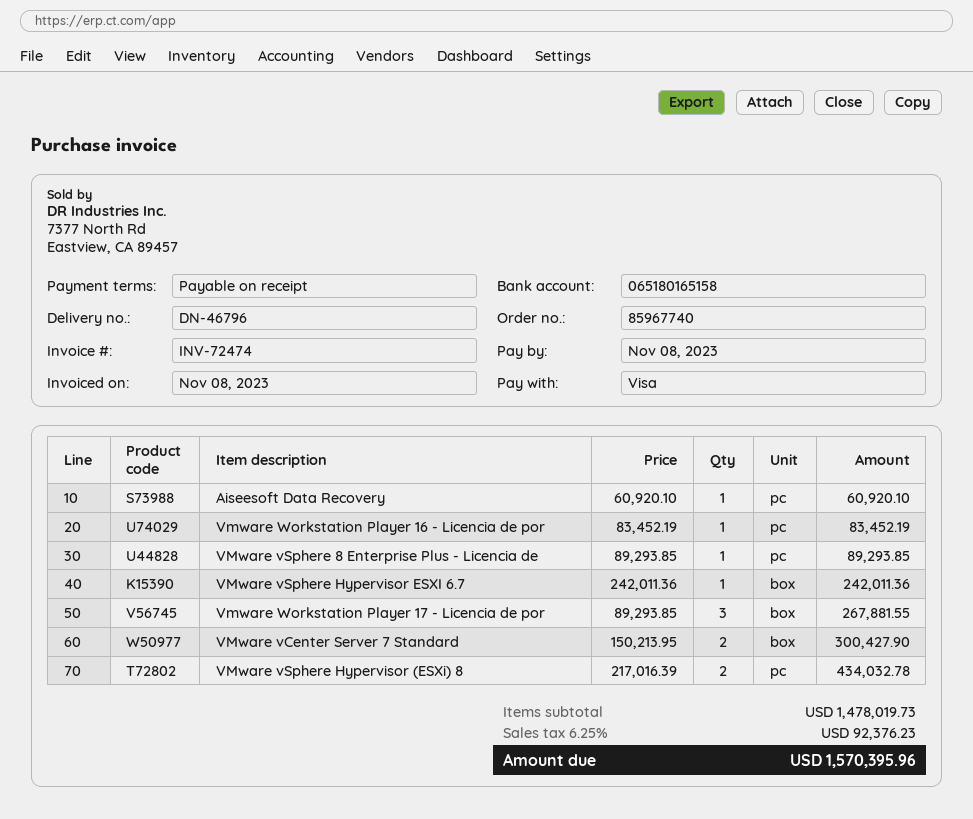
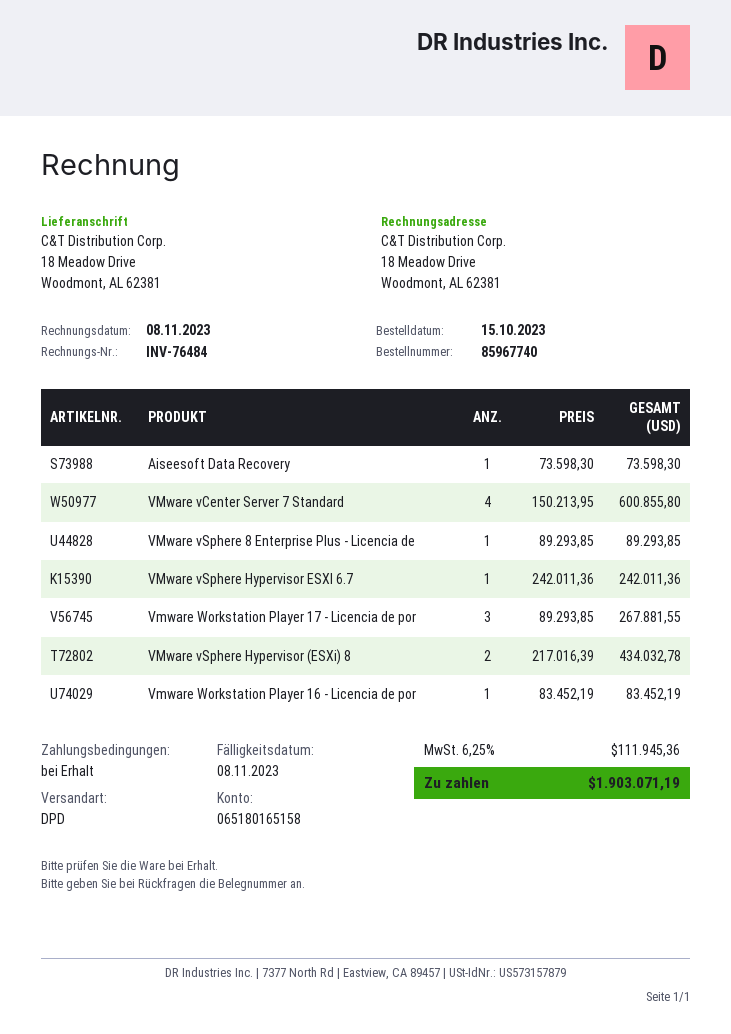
invoice number: INV-72474 -> INV-76484
Aiseesoft Data Recovery: 1 x 60920.10 = 60920.10 -> 1 x 73598.30 = 73598.30
VMware vCenter Server 7 Standard: 2 x 150213.95 = 300427.90 -> 4 x 150213.95 = 600855.80
tax: 6.25% = 92376.23 -> 6.25% = 111945.36
total: 1570395.96 -> 1903071.19

